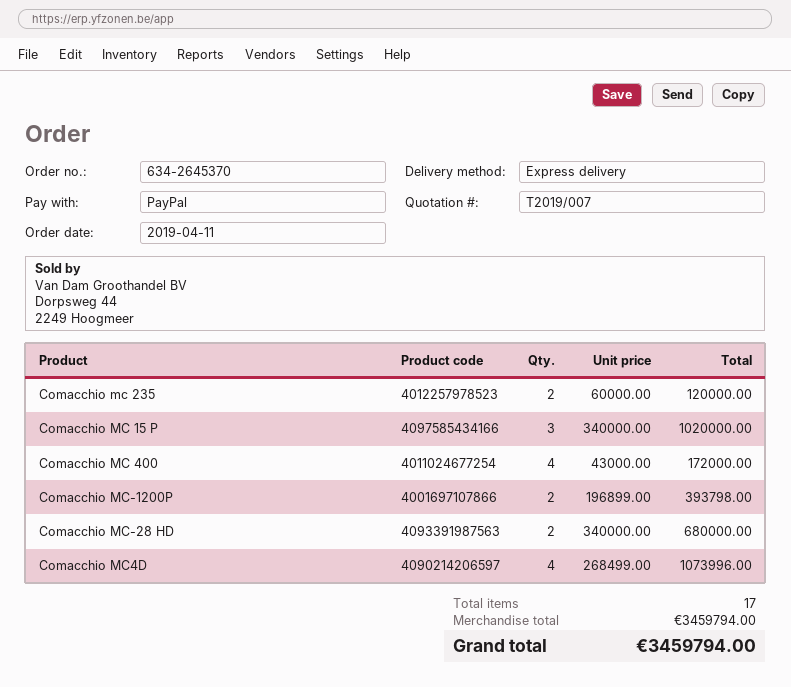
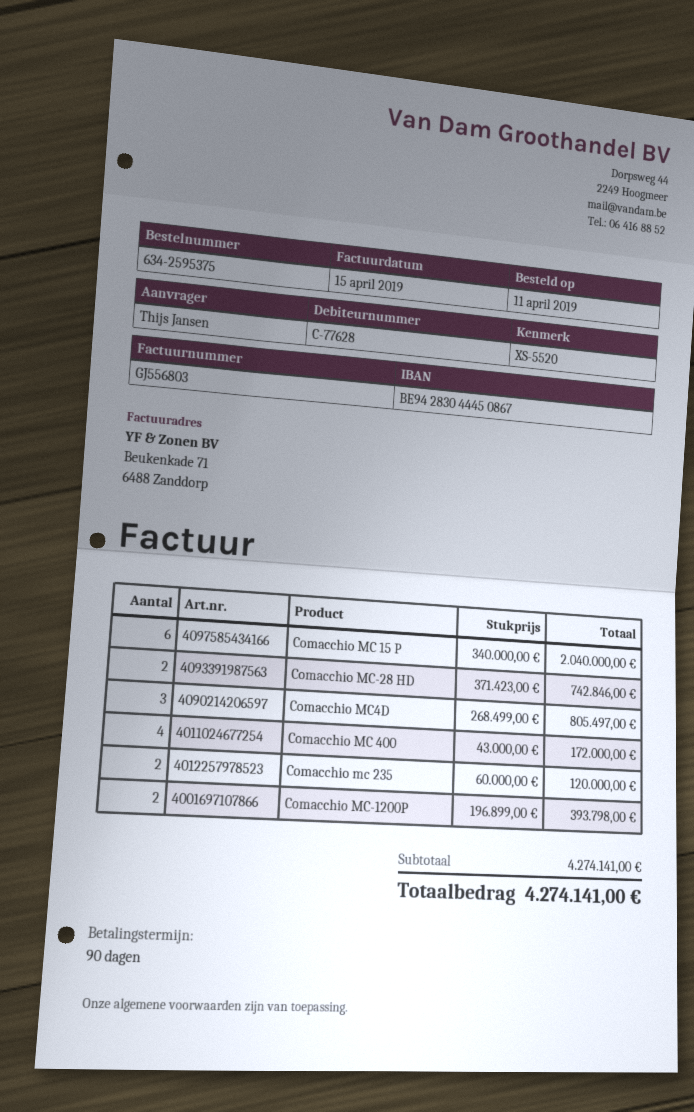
order number: 634-2645370 -> 634-2595375
Comacchio MC 15 P: 3 x 340000.00 = 1020000.00 -> 6 x 340000.00 = 2040000.00
Comacchio MC-28 HD: 2 x 340000.00 = 680000.00 -> 2 x 371423.00 = 742846.00
Comacchio MC4D: 4 x 268499.00 = 1073996.00 -> 3 x 268499.00 = 805497.00
subtotal: 3459794.00 -> 4274141.00
total: 3459794.00 -> 4274141.00

